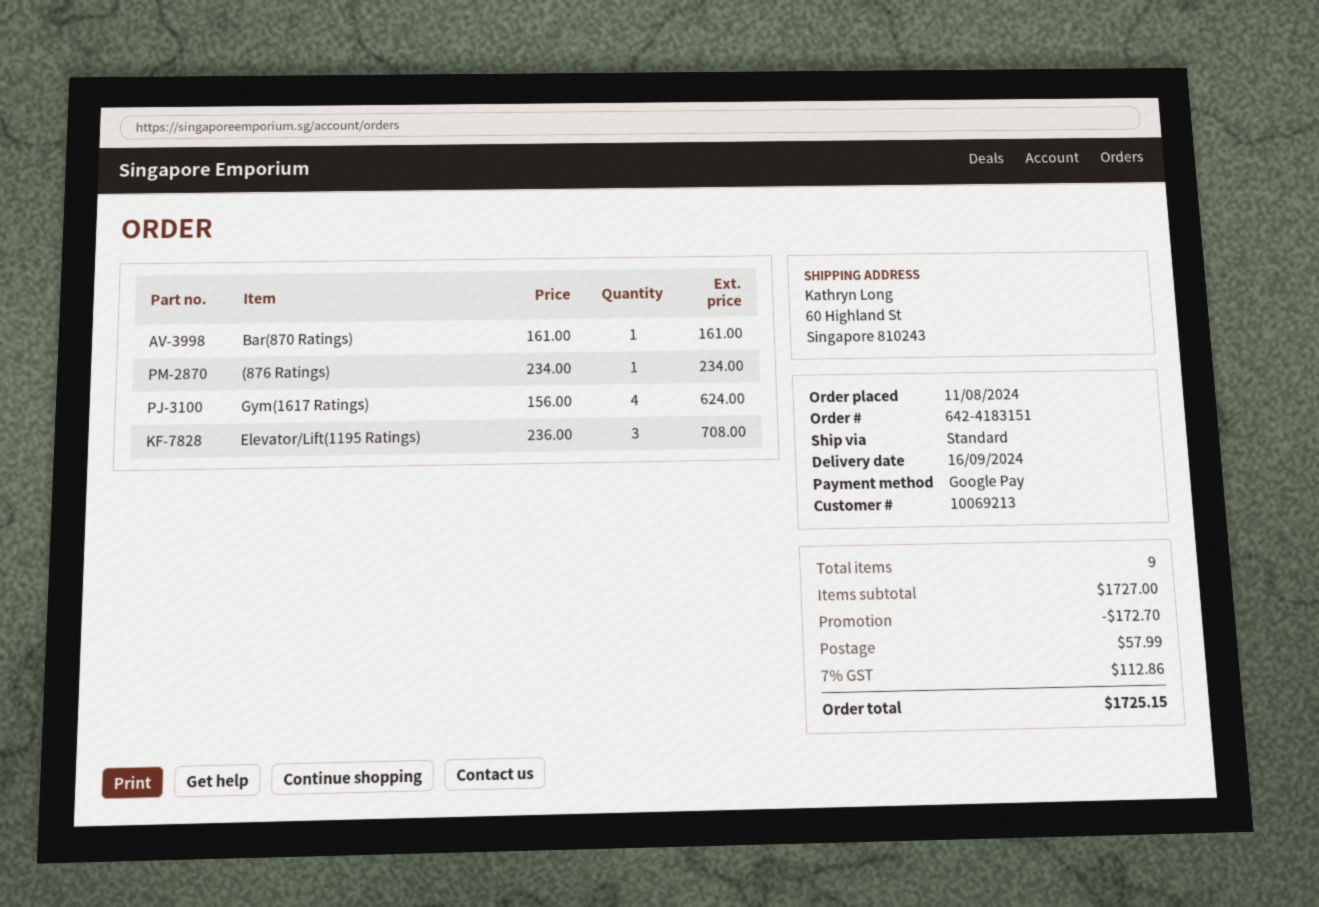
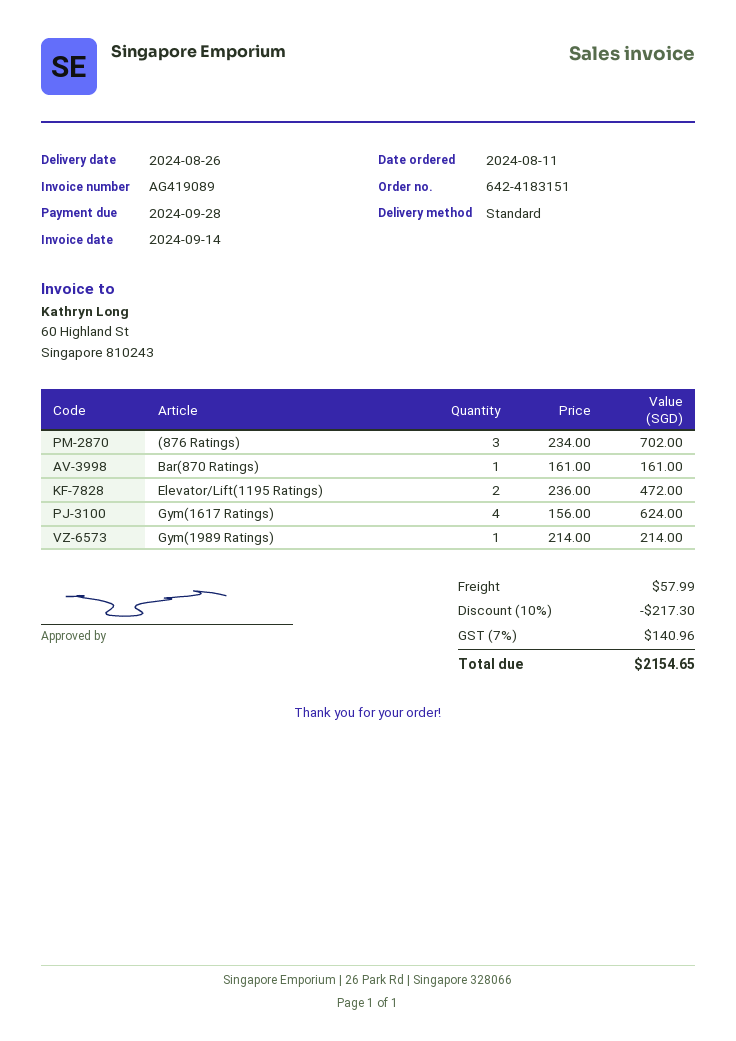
delivery date: 2024-09-16 -> 2024-08-26
(876 Ratings): 1 x 234.00 = 234.00 -> 3 x 234.00 = 702.00
Elevator/Lift(1195 Ratings): 3 x 236.00 = 708.00 -> 2 x 236.00 = 472.00
Gym(1989 Ratings): none -> 1 x 214.00 = 214.00
discount: 172.70 -> 217.30
tax: 7% = 112.86 -> 7% = 140.96
total: 1725.15 -> 2154.65

